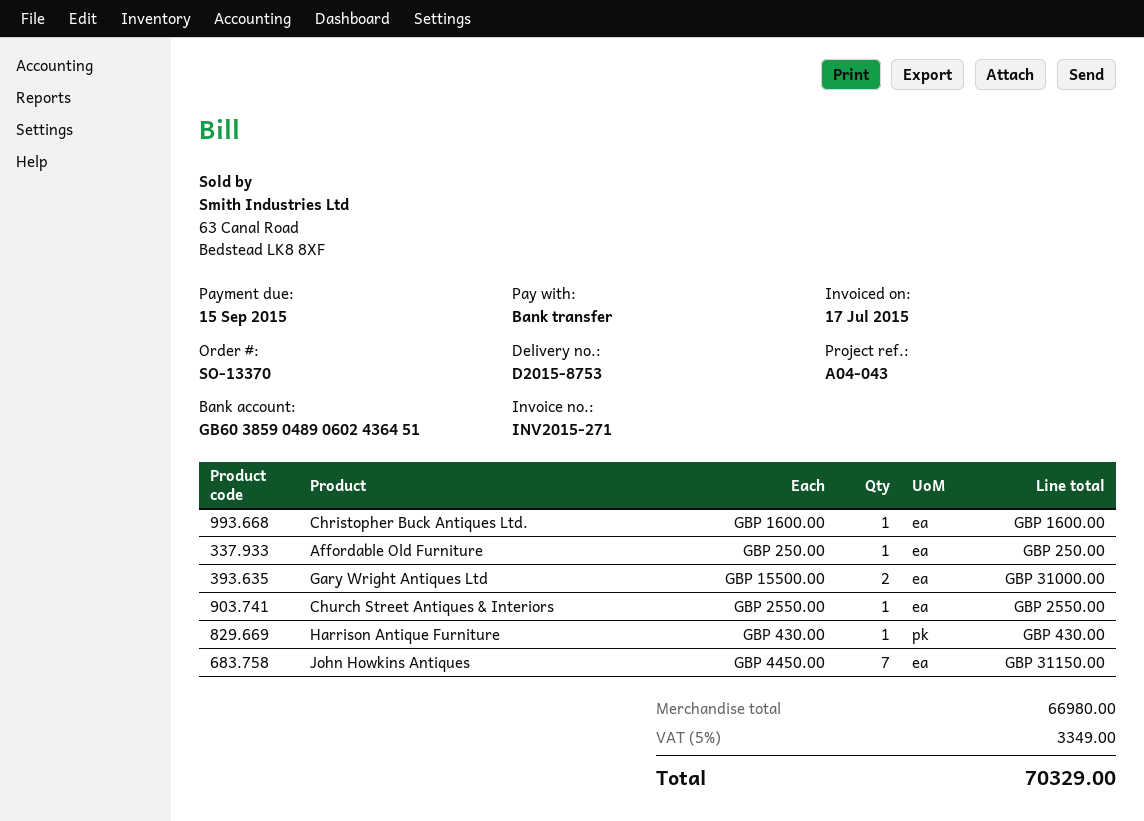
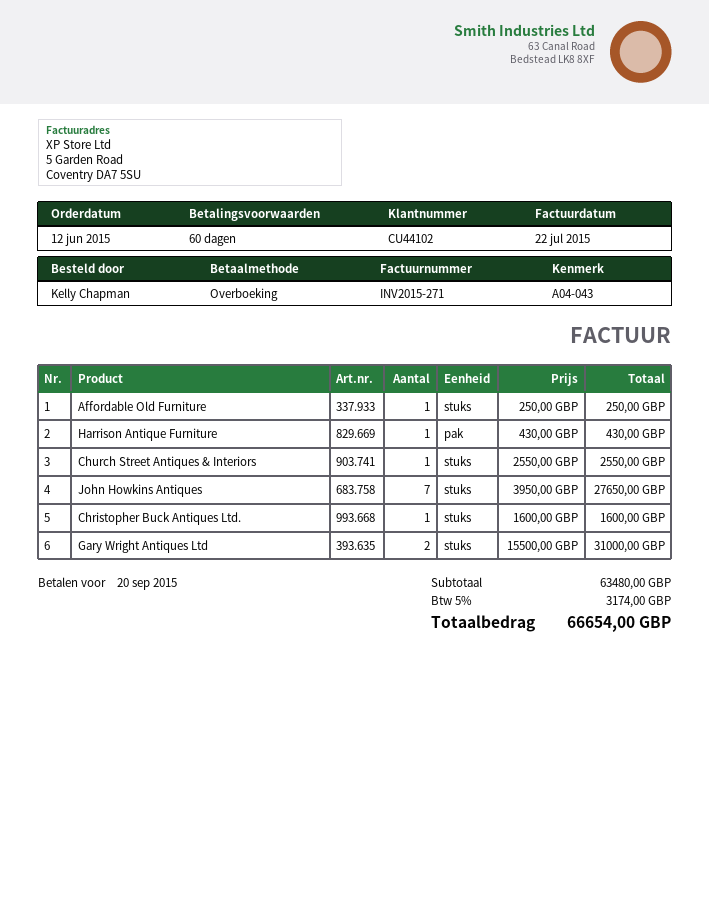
invoice date: 2015-07-17 -> 2015-07-22
due date: 2015-09-15 -> 2015-09-20
John Howkins Antiques: 7 x 4450.00 = 31150.00 -> 7 x 3950.00 = 27650.00
subtotal: 66980.00 -> 63480.00
tax: 5% = 3349.00 -> 5% = 3174.00
total: 70329.00 -> 66654.00

